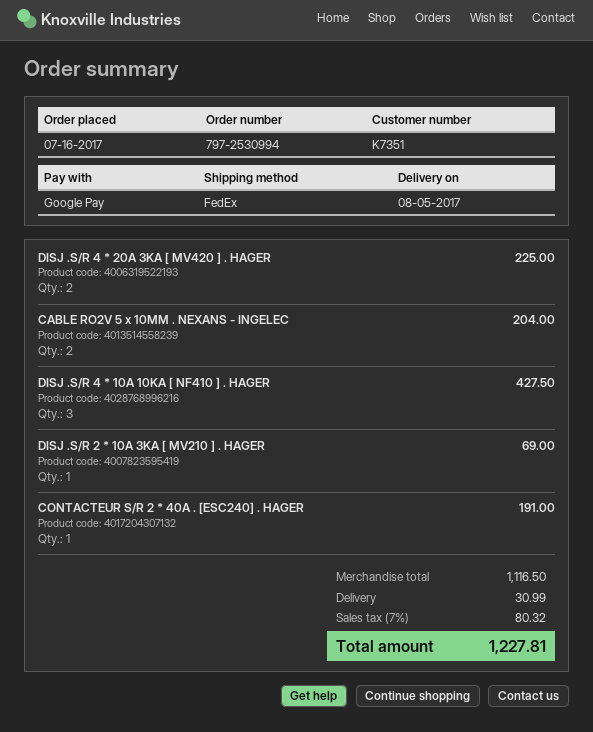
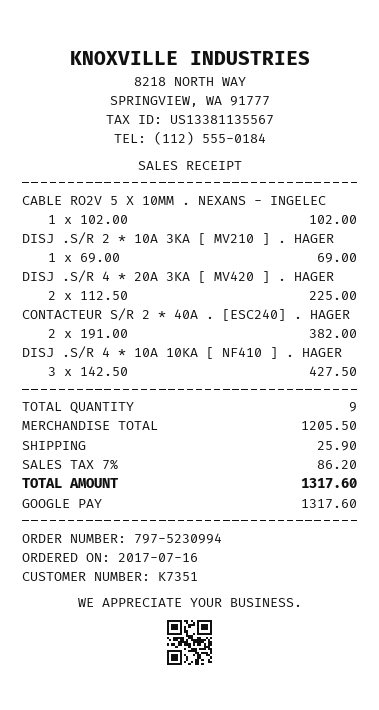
order number: 797-2530994 -> 797-5230994
CABLE RO2V 5 x 10MM . NEXANS - INGELEC: 2 for 204.00 -> 1 for 102.00
CONTACTEUR S/R 2 * 40A . [ESC240] . HAGER: 1 for 191.00 -> 2 for 382.00
subtotal: 1116.50 -> 1205.50
shipping: 30.99 -> 25.90
tax: 7% = 80.32 -> 7% = 86.20
total: 1227.81 -> 1317.60

